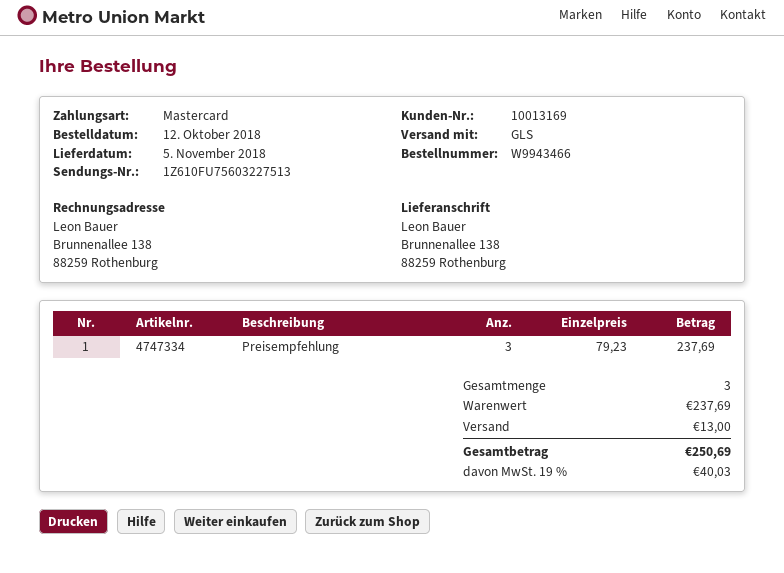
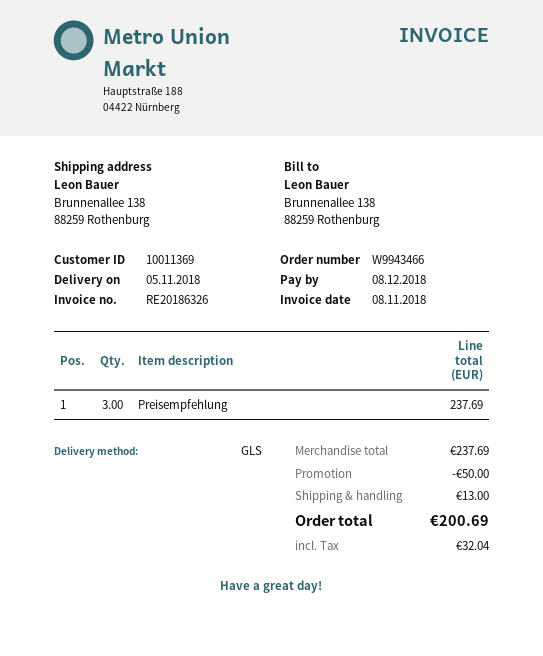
customer number: 10013169 -> 10011369
discount: none -> 50.00
tax: 40.03 -> 32.04
total: 250.69 -> 200.69

